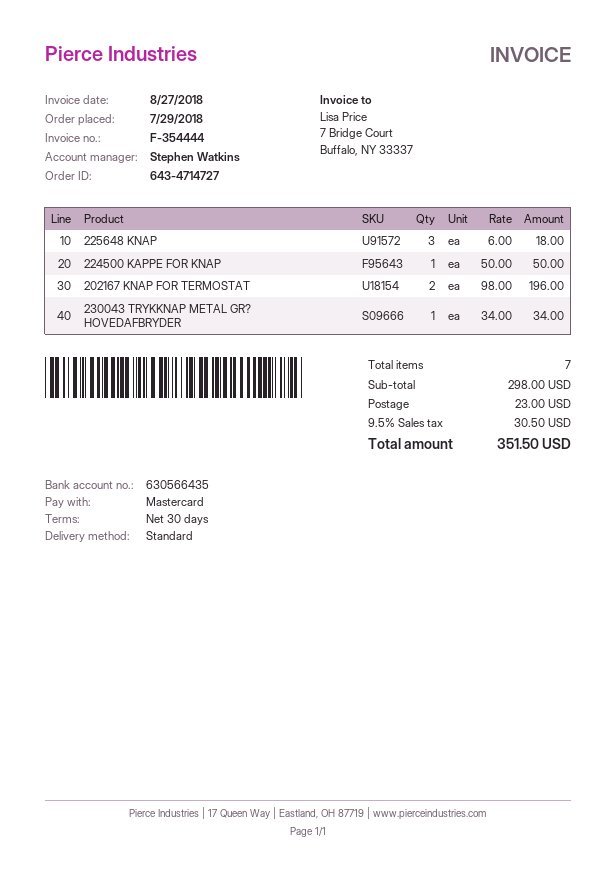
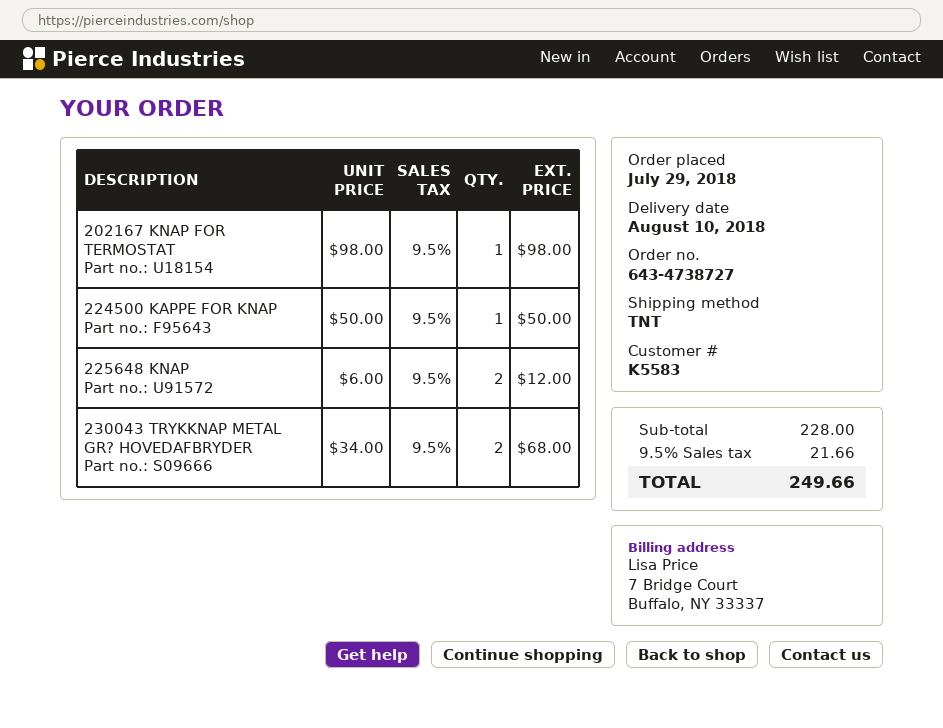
order number: 643-4714727 -> 643-4738727
shipping method: standard -> TNT
225648 KNAP: 3 x 6.00 = 18.00 -> 2 x 6.00 = 12.00
202167 KNAP FOR TERMOSTAT: 2 x 98.00 = 196.00 -> 1 x 98.00 = 98.00
230043 TRYKKNAP METAL GR? HOVEDAFBRYDER: 1 x 34.00 = 34.00 -> 2 x 34.00 = 68.00
subtotal: 298.00 -> 228.00
shipping: 23.00 -> none
tax: 9.5% = 30.50 -> 9.5% = 21.66
total: 351.50 -> 249.66

